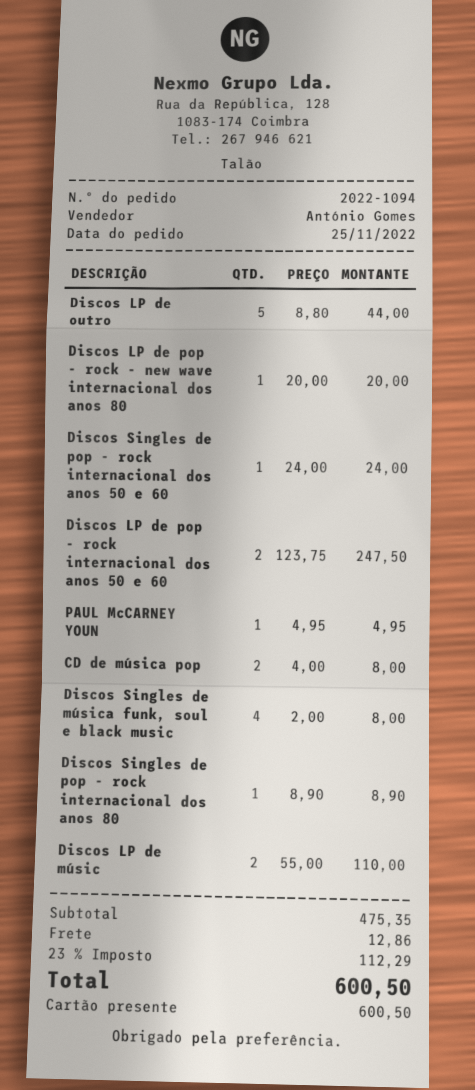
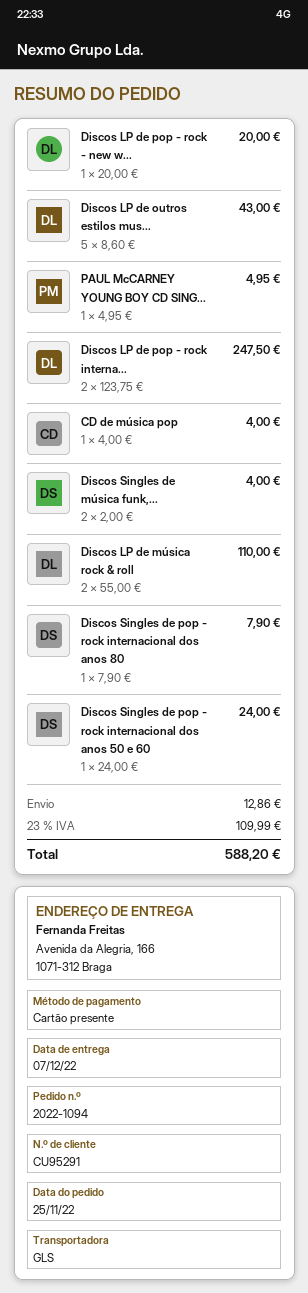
Discos LP de outro: 5 x 8.80 = 44.00 -> 5 x 8.60 = 43.00
CD de música pop: 2 x 4.00 = 8.00 -> 1 x 4.00 = 4.00
Discos Singles de música funk, soul e black music: 4 x 2.00 = 8.00 -> 2 x 2.00 = 4.00
Discos Singles de pop - rock internacional dos anos 80: 1 x 8.90 = 8.90 -> 1 x 7.90 = 7.90
tax: 23% = 112.29 -> 23% = 109.99
total: 600.50 -> 588.20

